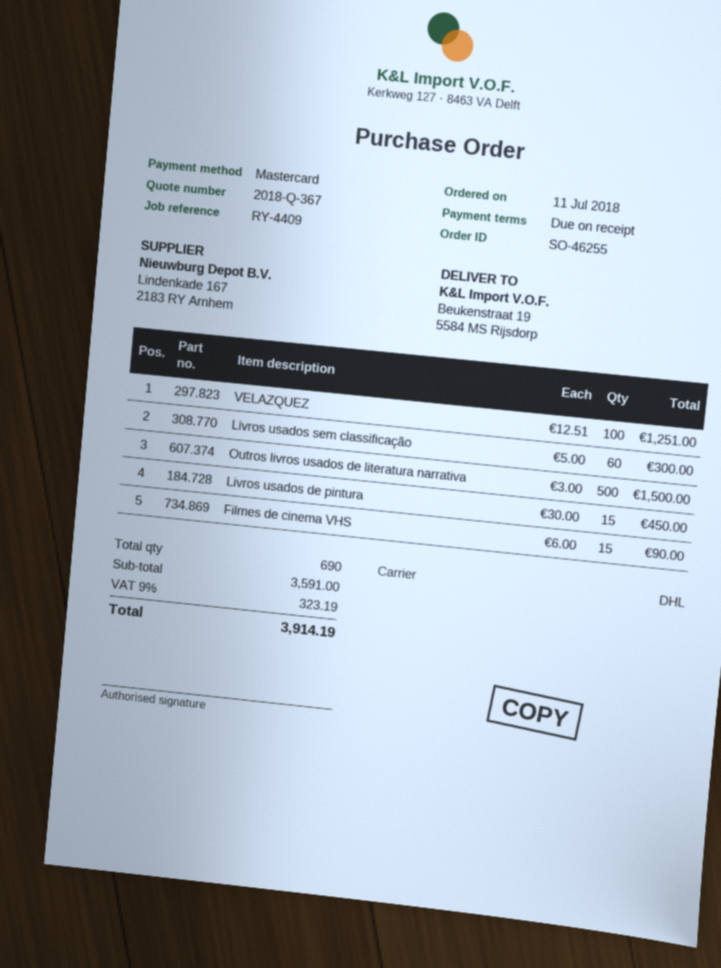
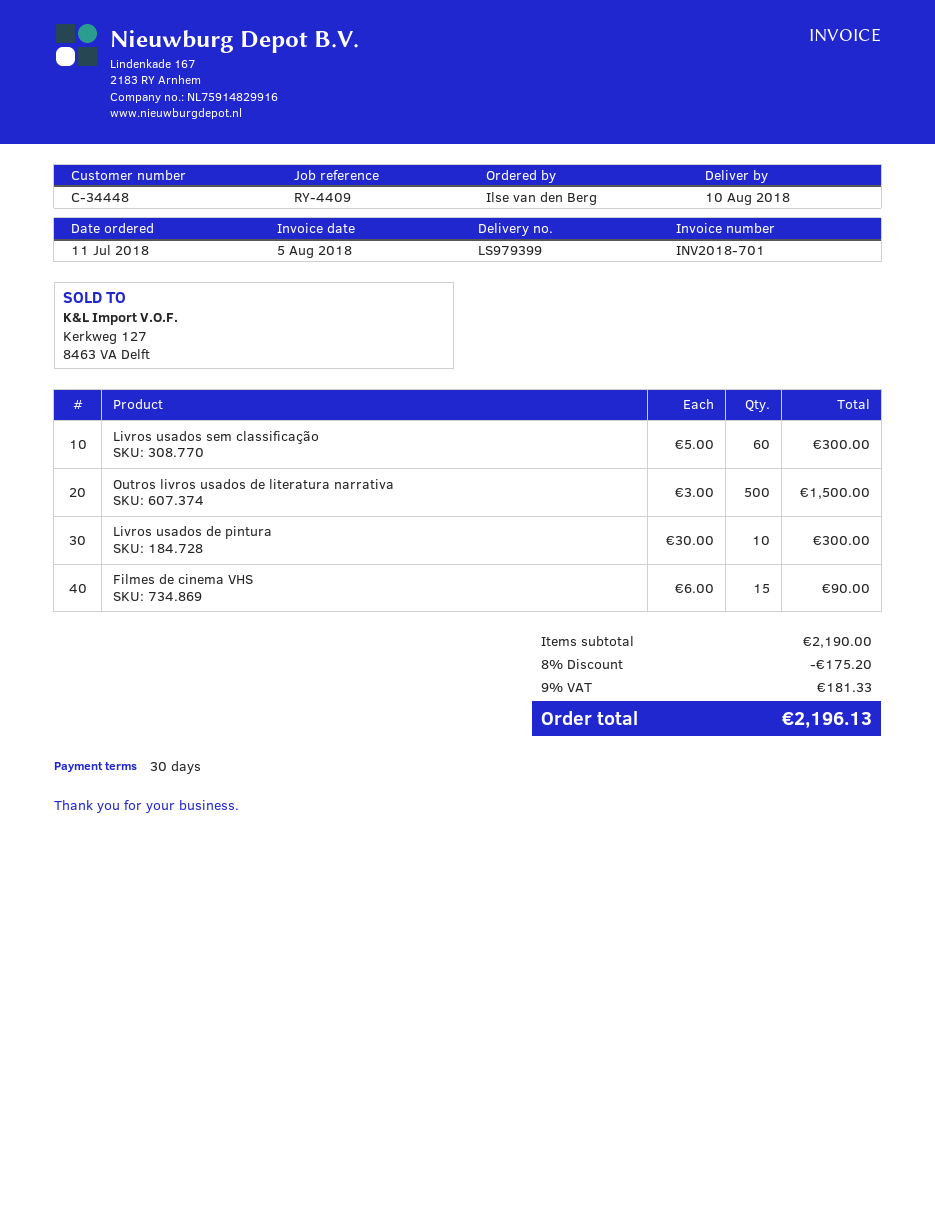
payment terms: on receipt -> 30 days
VELAZQUEZ: 100 x 12.51 = 1251.00 -> none
Livros usados de pintura: 15 x 30.00 = 450.00 -> 10 x 30.00 = 300.00
subtotal: 3591.00 -> 2190.00
discount: none -> 8% = 175.20
tax: 9% = 323.19 -> 9% = 181.33
total: 3914.19 -> 2196.13

